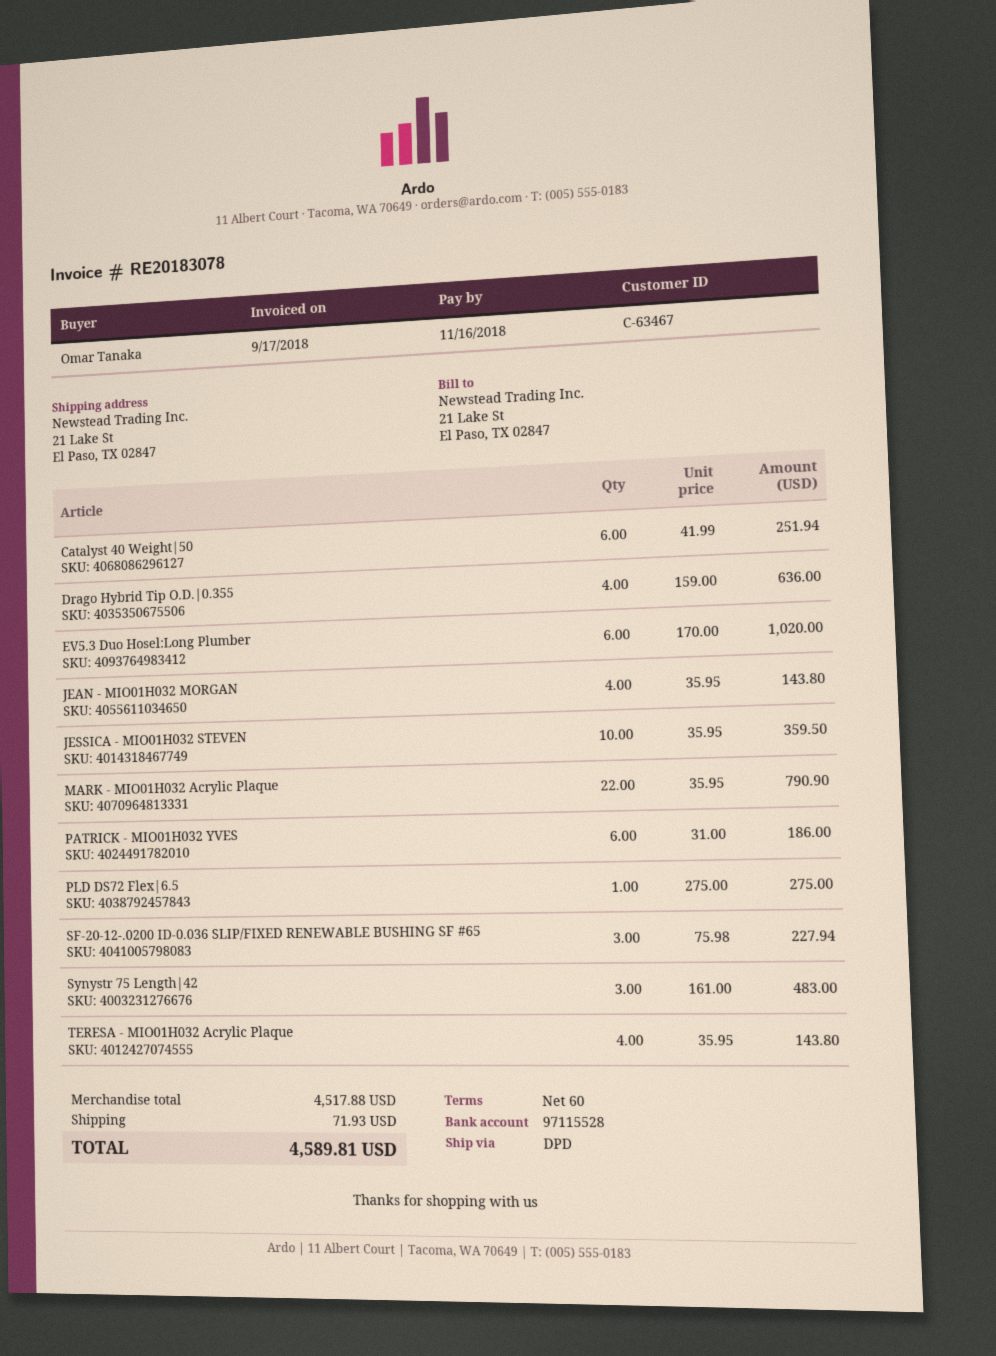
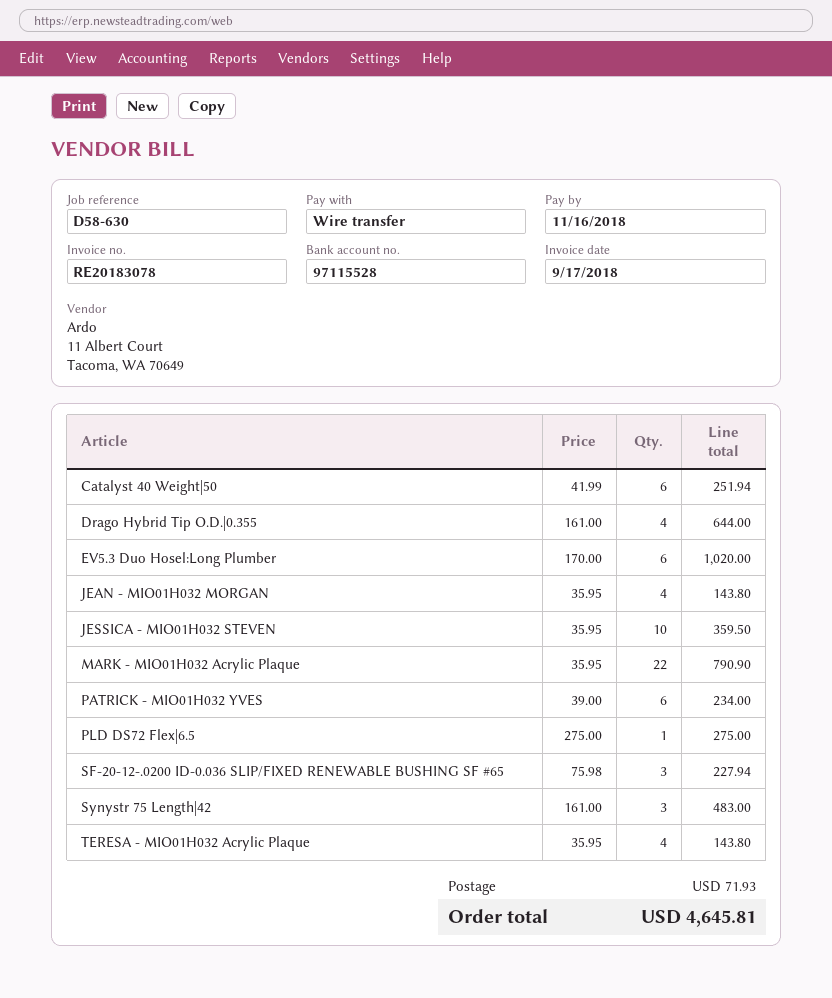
Drago Hybrid Tip O.D.|0.355: 4 x 159.00 = 636.00 -> 4 x 161.00 = 644.00
PATRICK - MIO01H032 YVES: 6 x 31.00 = 186.00 -> 6 x 39.00 = 234.00
total: 4589.81 -> 4645.81

